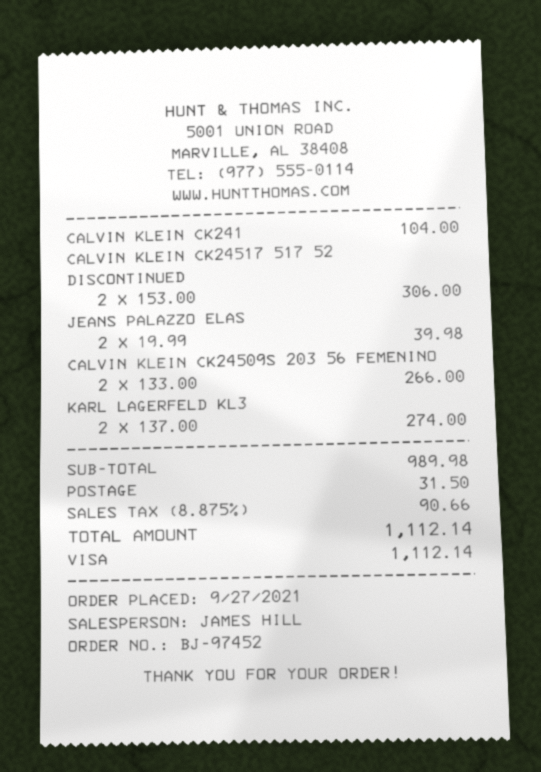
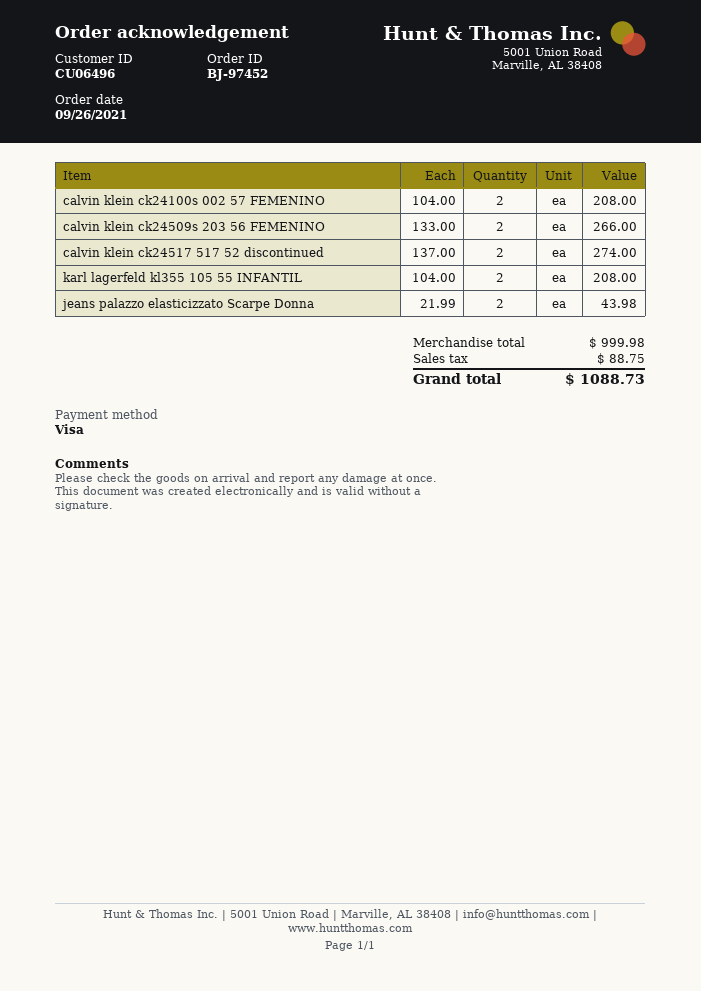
order date: 2021-09-27 -> 2021-09-26
CALVIN KLEIN CK241: 1 x 104.00 = 104.00 -> 2 x 104.00 = 208.00
CALVIN KLEIN CK24517 517 52 DISCONTINUED: 2 x 153.00 = 306.00 -> 2 x 137.00 = 274.00
JEANS PALAZZO ELAS: 2 x 19.99 = 39.98 -> 2 x 21.99 = 43.98
KARL LAGERFELD KL3: 2 x 137.00 = 274.00 -> 2 x 104.00 = 208.00
subtotal: 989.98 -> 999.98
shipping: 31.50 -> none
tax: 90.66 -> 88.75
total: 1112.14 -> 1088.73

